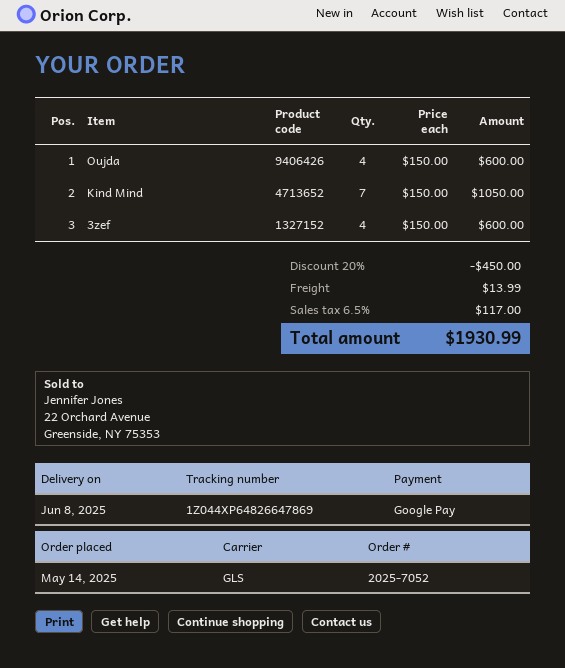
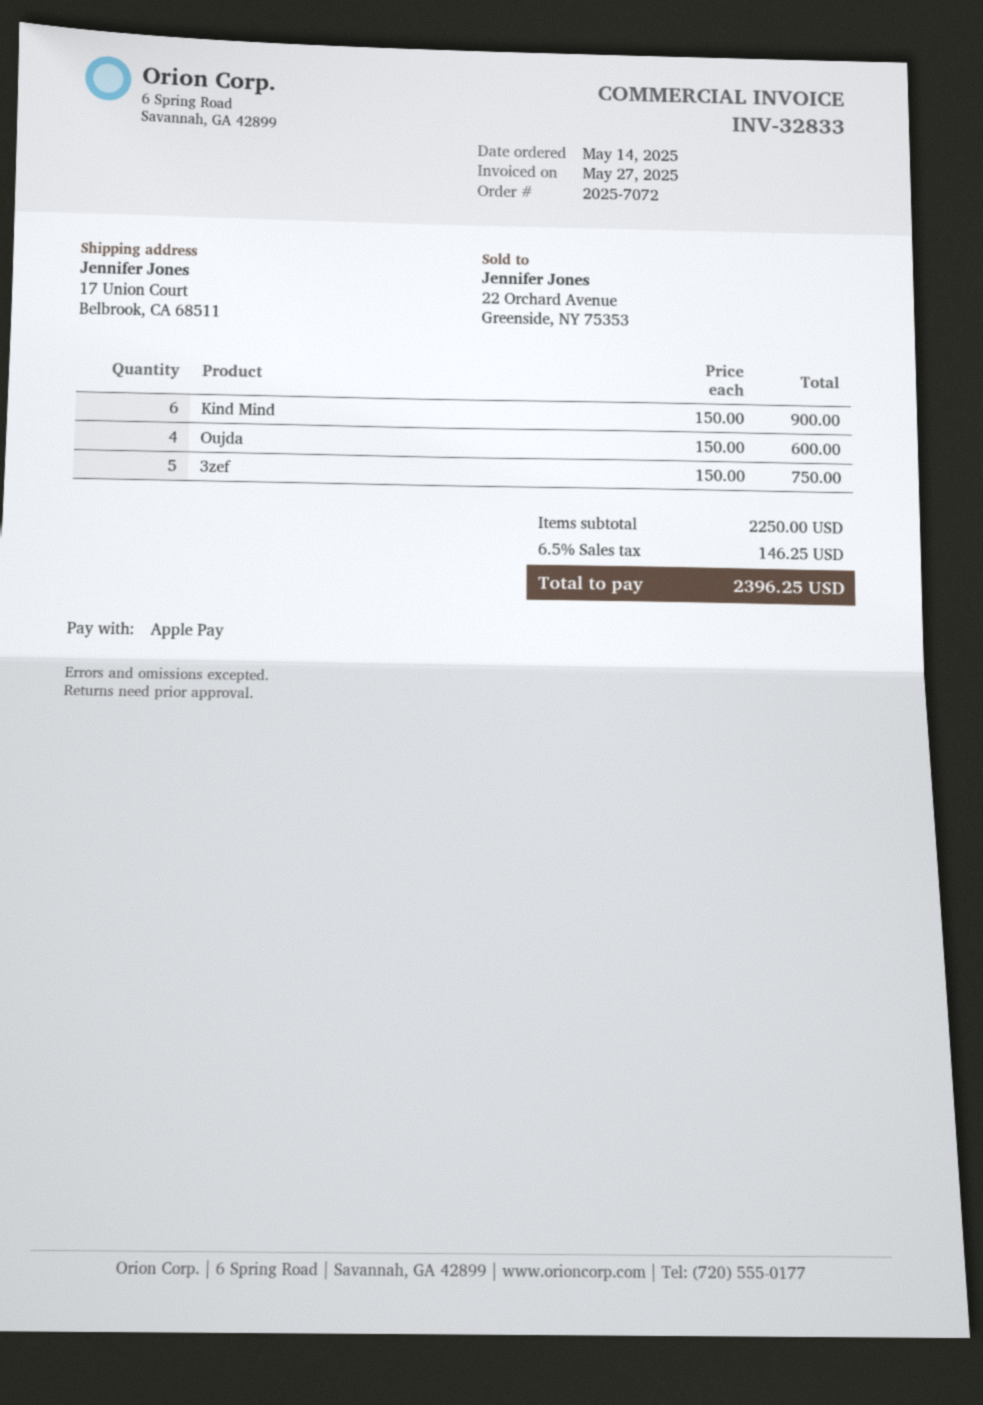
order number: 2025-7052 -> 2025-7072
payment method: Google Pay -> Apple Pay
Kind Mind: 7 x 150.00 = 1050.00 -> 6 x 150.00 = 900.00
3zef: 4 x 150.00 = 600.00 -> 5 x 150.00 = 750.00
discount: 20% = 450.00 -> none
shipping: 13.99 -> none
tax: 6.5% = 117.00 -> 6.5% = 146.25
total: 1930.99 -> 2396.25

